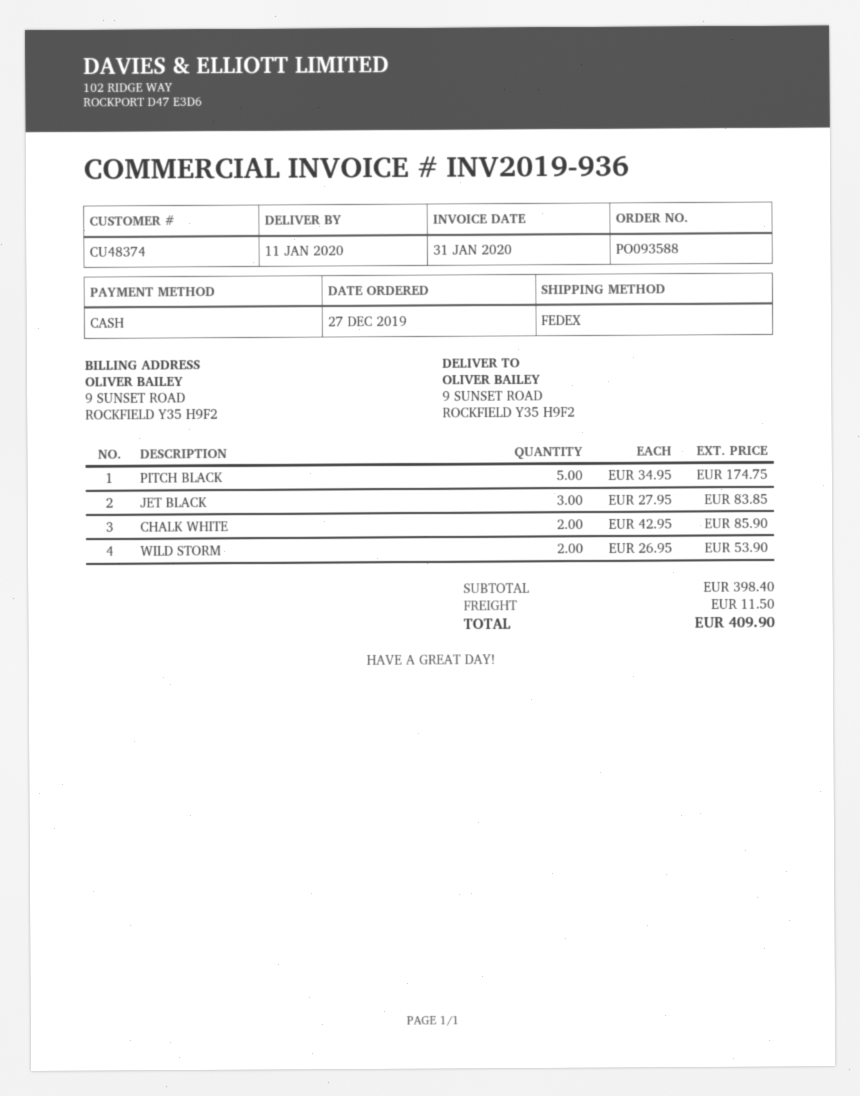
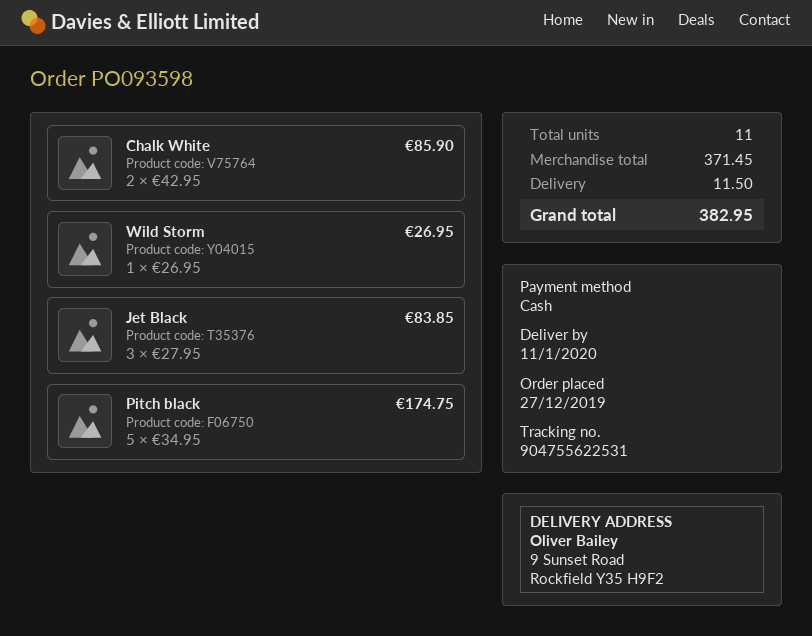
order number: PO093588 -> PO093598
WILD STORM: 2 x 26.95 = 53.90 -> 1 x 26.95 = 26.95
subtotal: 398.40 -> 371.45
total: 409.90 -> 382.95

